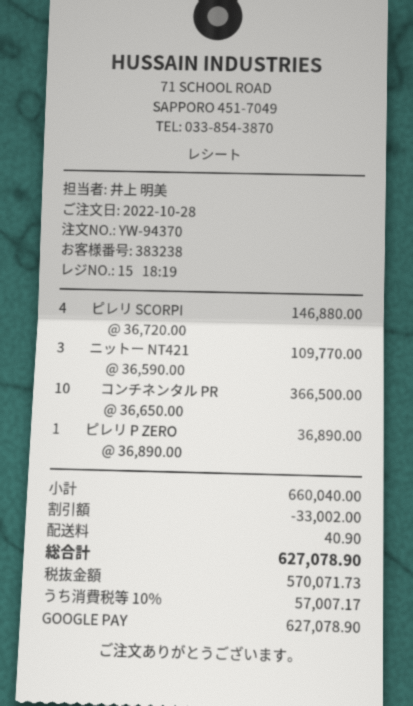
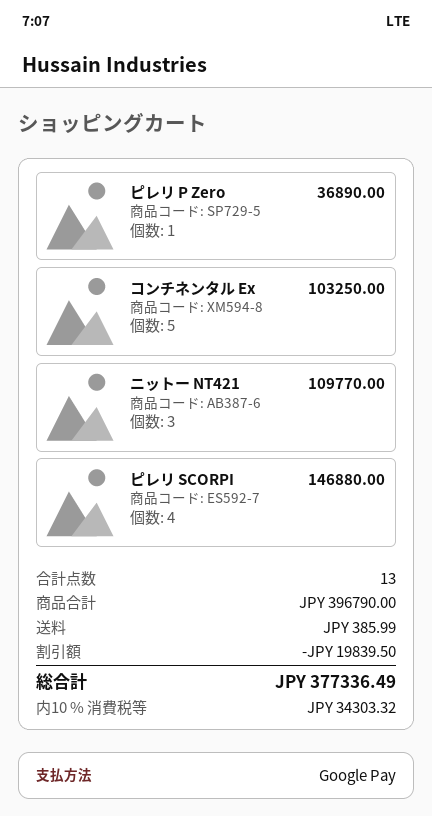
コンチネンタル PR: 10 for 366500.00 -> none
コンチネンタル Ex: none -> 5 for 103250.00
subtotal: 660040.00 -> 396790.00
discount: 33002.00 -> 19839.50
shipping: 40.90 -> 385.99
tax: 10% = 57007.17 -> 10% = 34303.32
total: 627078.90 -> 377336.49

